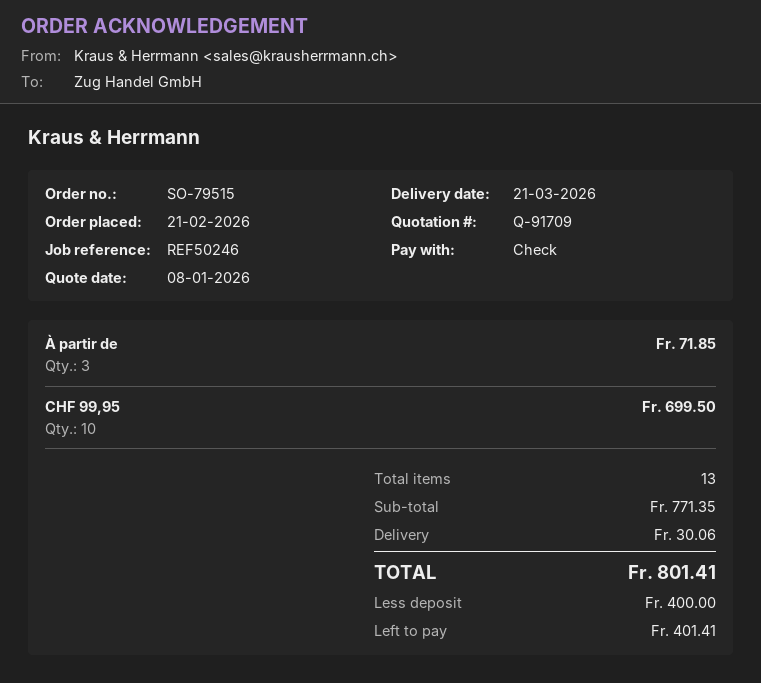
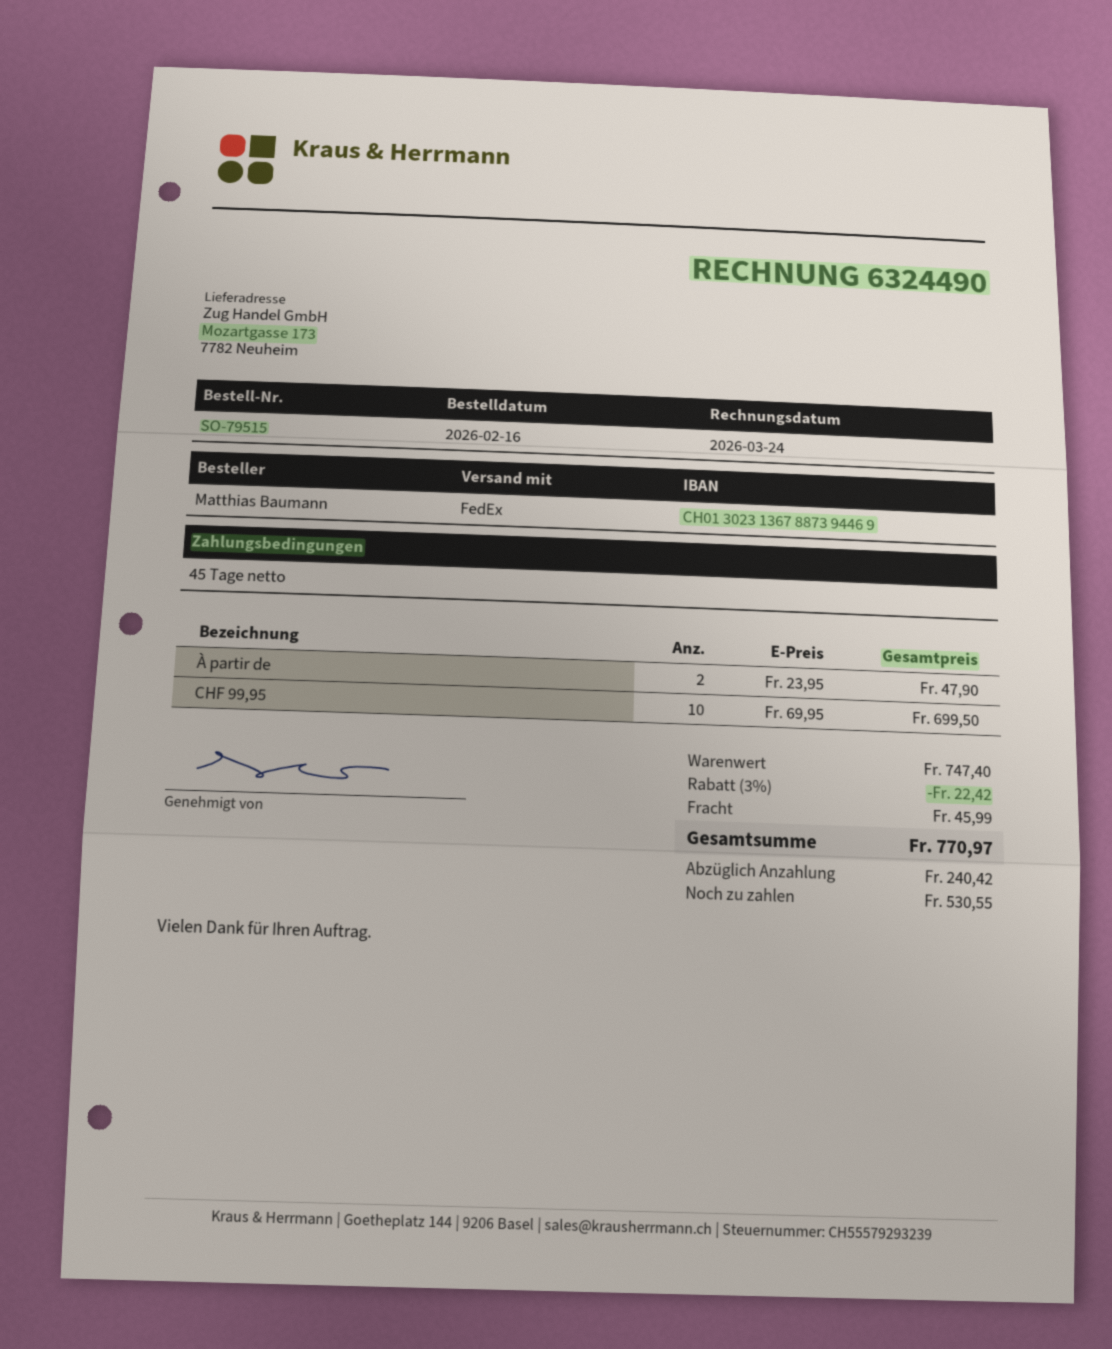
order date: 2026-02-21 -> 2026-02-16
À partir de: 3 for 71.85 -> 2 for 47.90
subtotal: 771.35 -> 747.40
discount: none -> 3% = 22.42
shipping: 30.06 -> 45.99
total: 801.41 -> 770.97
deposit: 400.00 -> 240.42
balance: 401.41 -> 530.55

